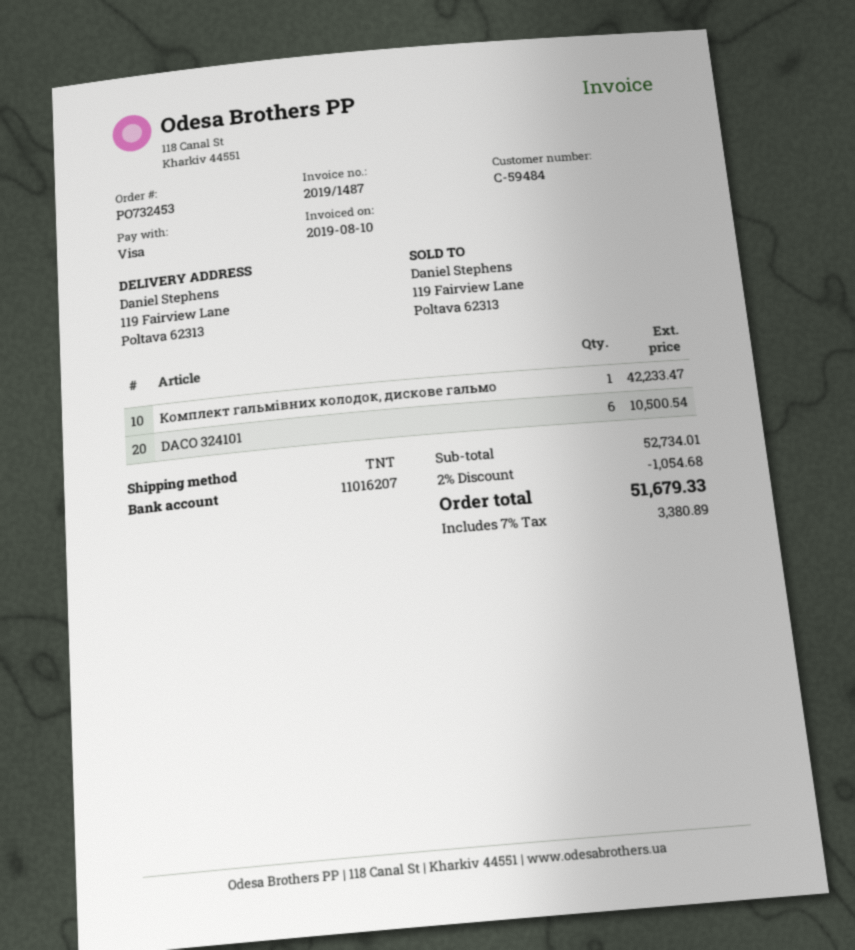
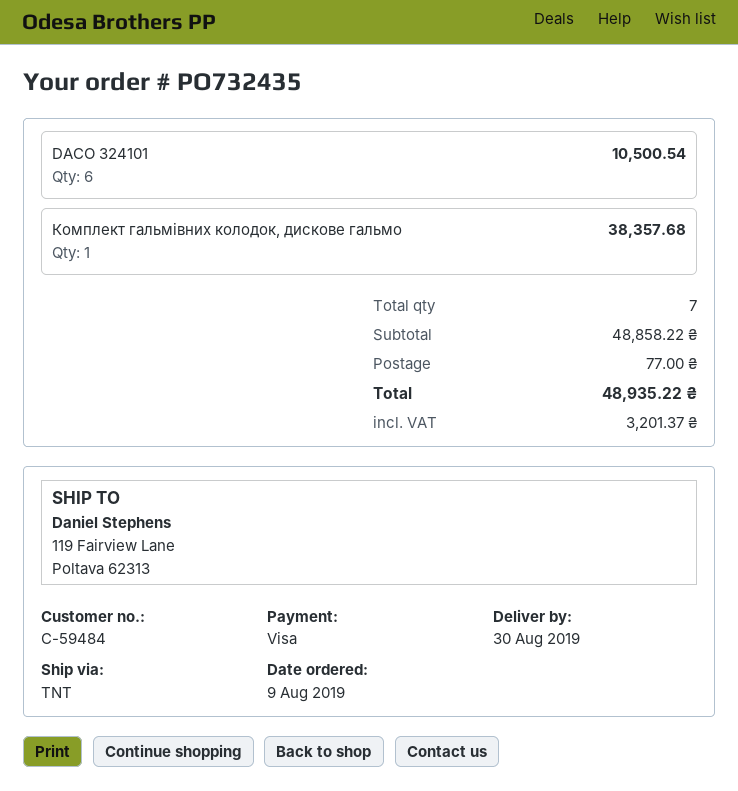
order number: PO732453 -> PO732435
Комплект гальмівних колодок, дискове гальмо: 1 for 42233.47 -> 1 for 38357.68
subtotal: 52734.01 -> 48858.22
discount: 2% = 1054.68 -> none
shipping: none -> 77.00
tax: 3380.89 -> 3201.37
total: 51679.33 -> 48935.22

